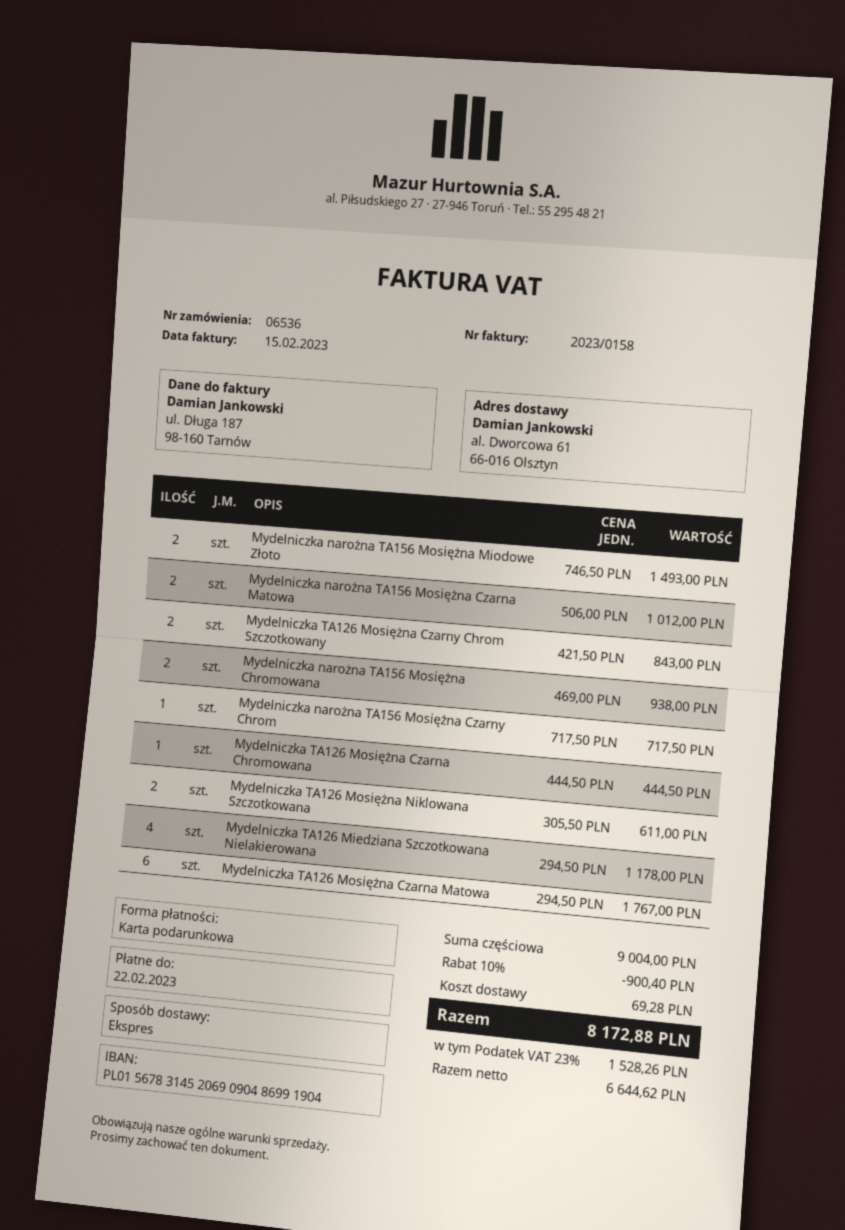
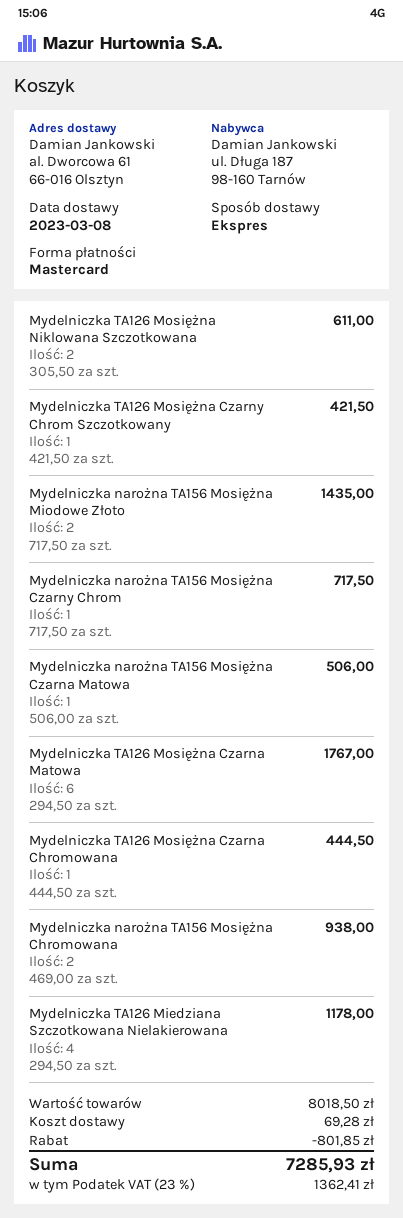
payment method: gift card -> Mastercard
Mydelniczka narożna TA156 Mosiężna Miodowe Złoto: 2 x 746.50 = 1493.00 -> 2 x 717.50 = 1435.00
Mydelniczka narożna TA156 Mosiężna Czarna Matowa: 2 x 506.00 = 1012.00 -> 1 x 506.00 = 506.00
Mydelniczka TA126 Mosiężna Czarny Chrom Szczotkowany: 2 x 421.50 = 843.00 -> 1 x 421.50 = 421.50
subtotal: 9004.00 -> 8018.50
discount: 900.40 -> 801.85
tax: 23% = 1528.26 -> 23% = 1362.41
total: 8172.88 -> 7285.93

